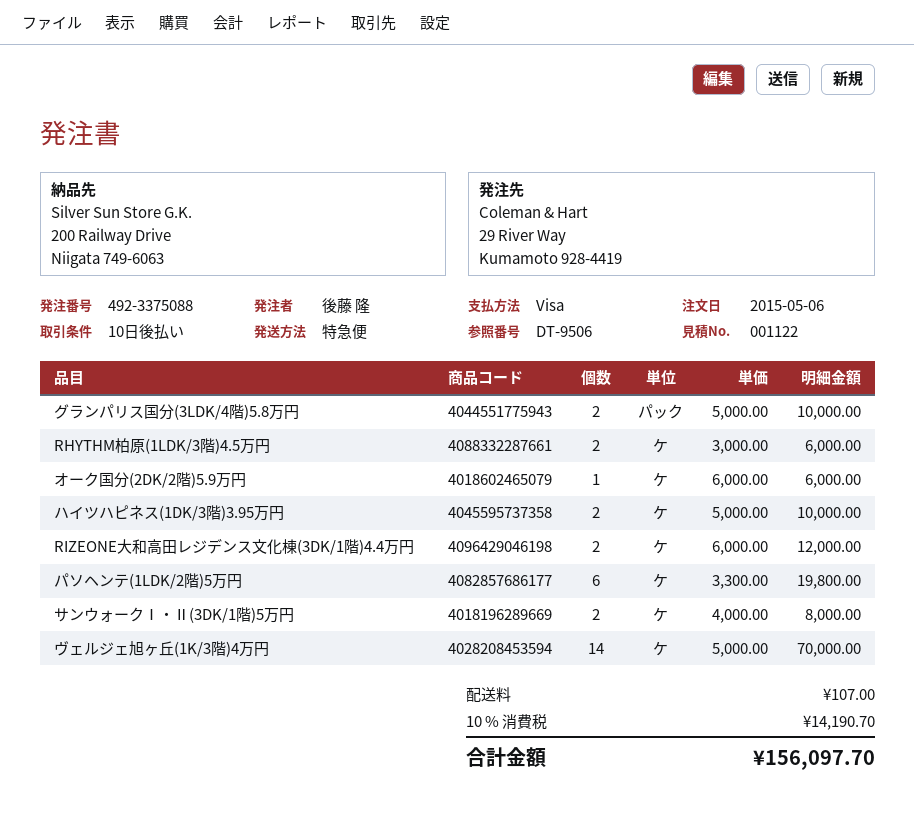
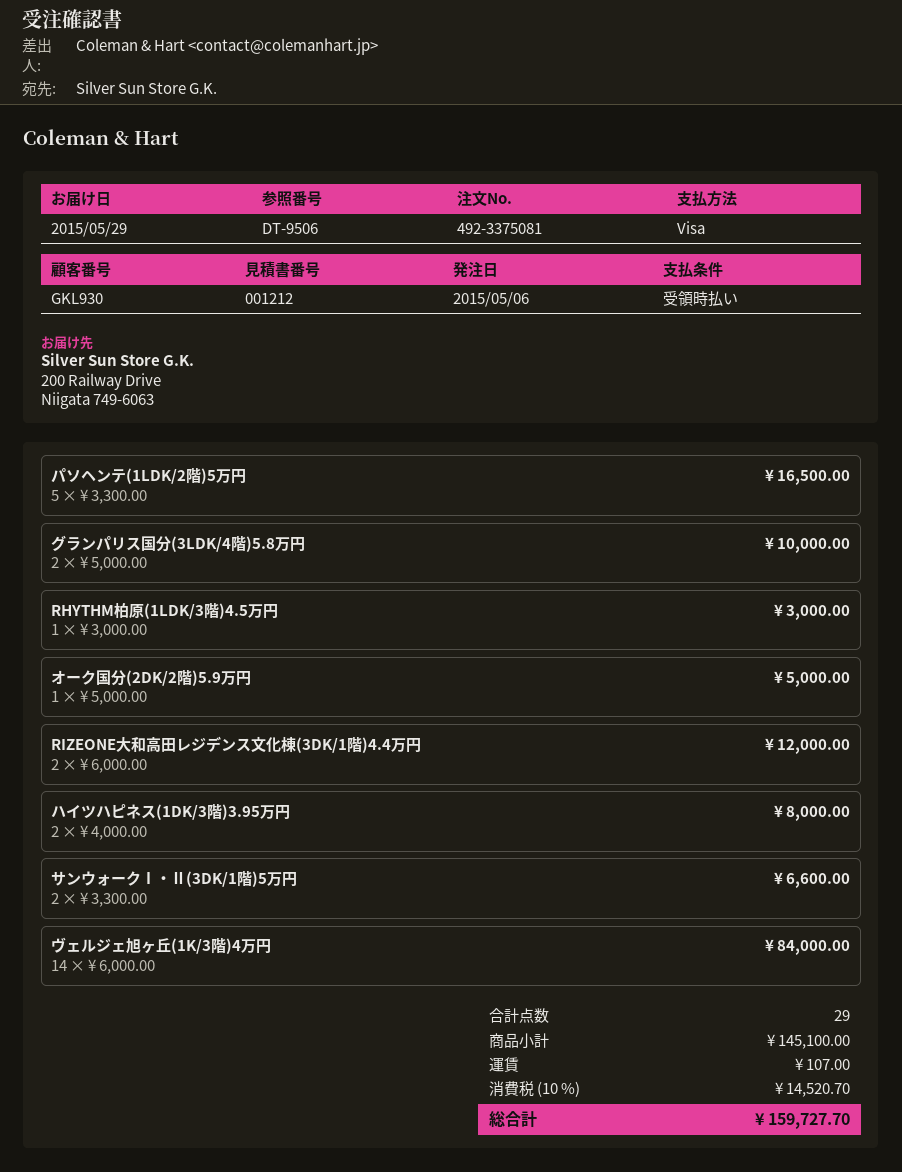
quote number: 001122 -> 001212
order number: 492-3375088 -> 492-3375081
payment terms: 10 days -> on receipt
RHYTHM柏原(1LDK/3階)4.5万円: 2 x 3000.00 = 6000.00 -> 1 x 3000.00 = 3000.00
オーク国分(2DK/2階)5.9万円: 1 x 6000.00 = 6000.00 -> 1 x 5000.00 = 5000.00
ハイツハピネス(1DK/3階)3.95万円: 2 x 5000.00 = 10000.00 -> 2 x 4000.00 = 8000.00
パソヘンテ(1LDK/2階)5万円: 6 x 3300.00 = 19800.00 -> 5 x 3300.00 = 16500.00
サンウォークⅠ・Ⅱ(3DK/1階)5万円: 2 x 4000.00 = 8000.00 -> 2 x 3300.00 = 6600.00
ヴェルジェ旭ヶ丘(1K/3階)4万円: 14 x 5000.00 = 70000.00 -> 14 x 6000.00 = 84000.00
tax: 10% = 14190.70 -> 10% = 14520.70
total: 156097.70 -> 159727.70

